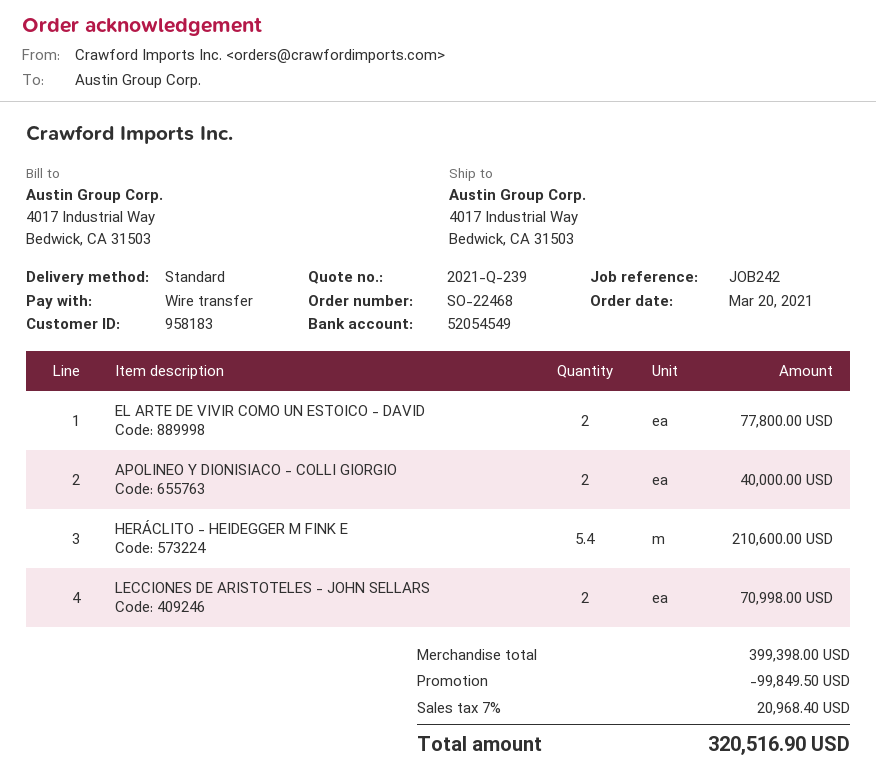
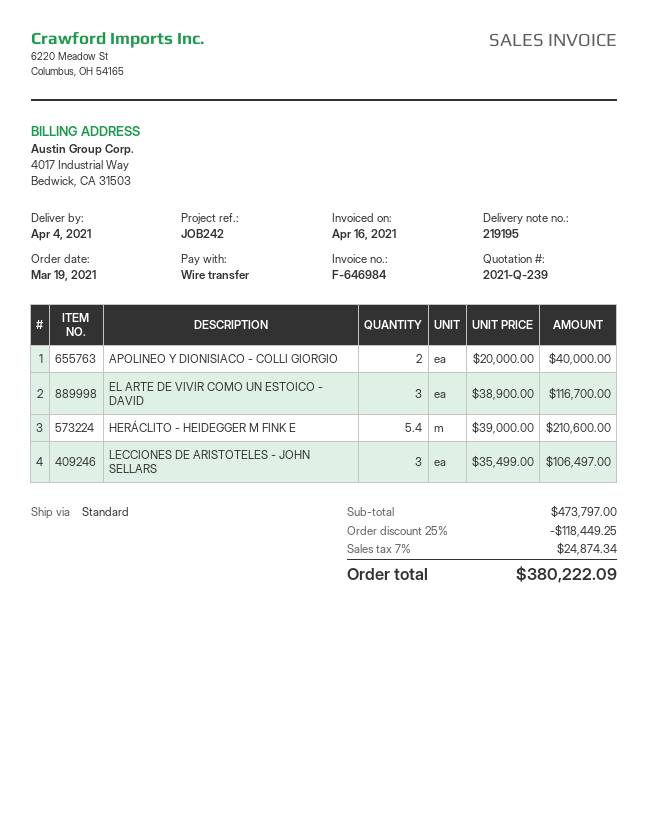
order date: 2021-03-20 -> 2021-03-19
EL ARTE DE VIVIR COMO UN ESTOICO - DAVID: 2 for 77800.00 -> 3 for 116700.00
LECCIONES DE ARISTOTELES - JOHN SELLARS: 2 for 70998.00 -> 3 for 106497.00
subtotal: 399398.00 -> 473797.00
discount: 99849.50 -> 118449.25
tax: 7% = 20968.40 -> 7% = 24874.34
total: 320516.90 -> 380222.09

